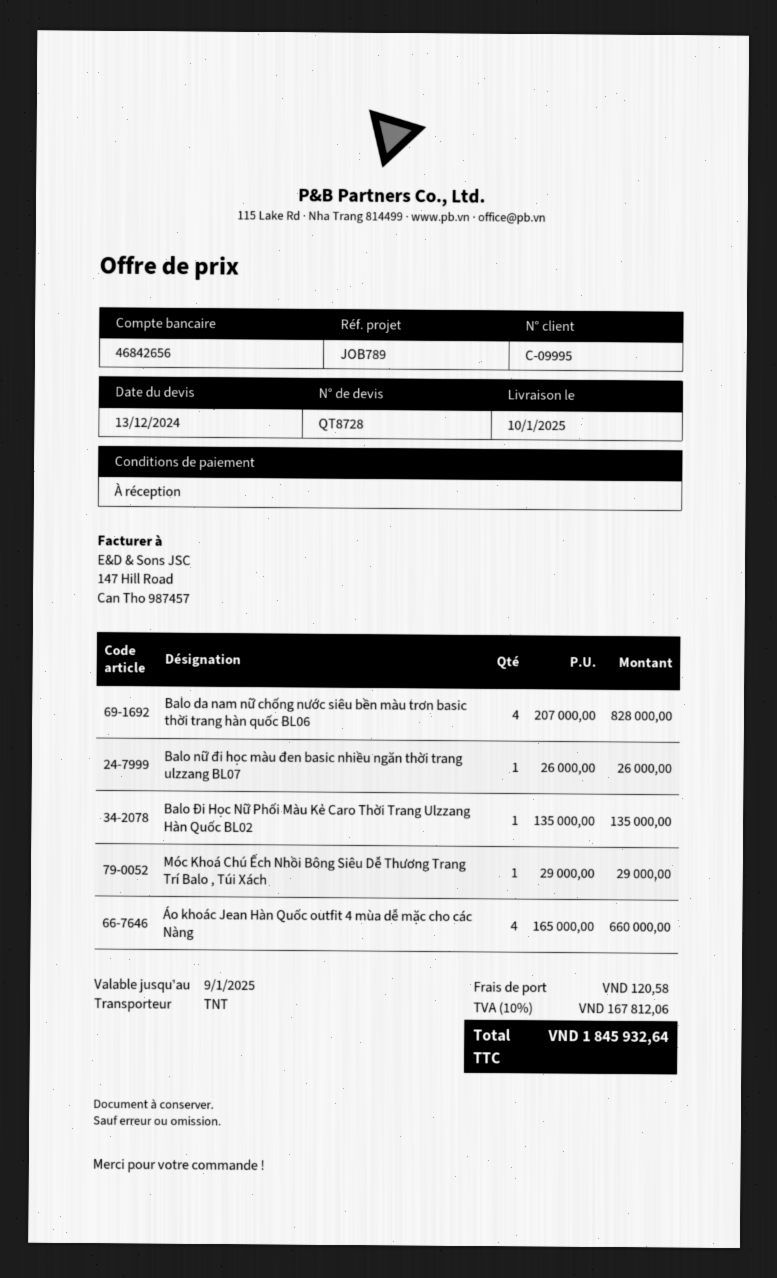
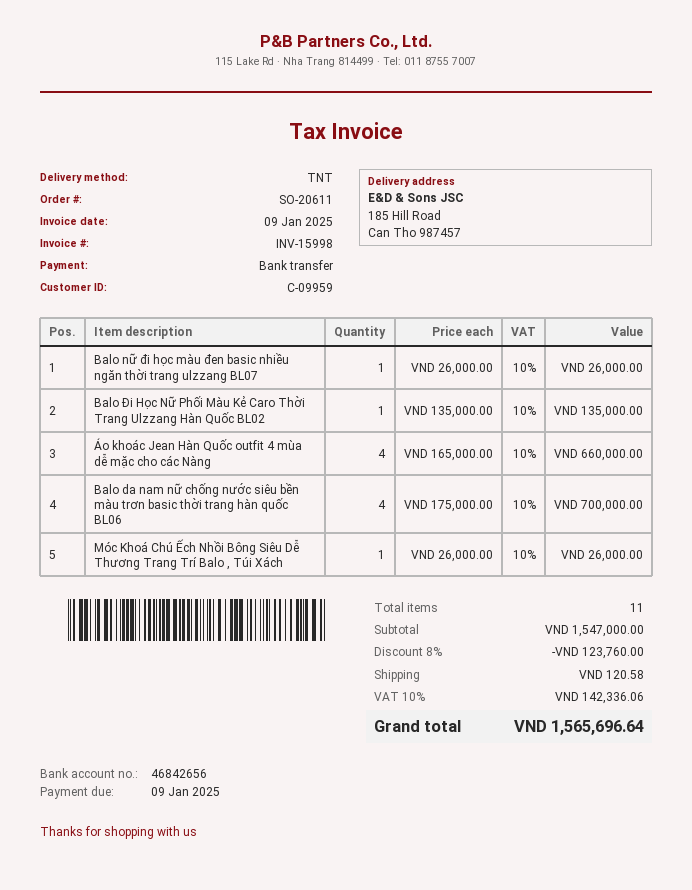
customer number: C-09995 -> C-09959
Balo da nam nữ chống nước siêu bền màu trơn basic thời trang hàn quốc BL06: 4 x 207000.00 = 828000.00 -> 4 x 175000.00 = 700000.00
Móc Khoá Chú Ếch Nhồi Bông Siêu Dễ Thương Trang Trí Balo , Túi Xách: 1 x 29000.00 = 29000.00 -> 1 x 26000.00 = 26000.00
discount: none -> 8% = 123760.00
tax: 10% = 167812.06 -> 10% = 142336.06
total: 1845932.64 -> 1565696.64

